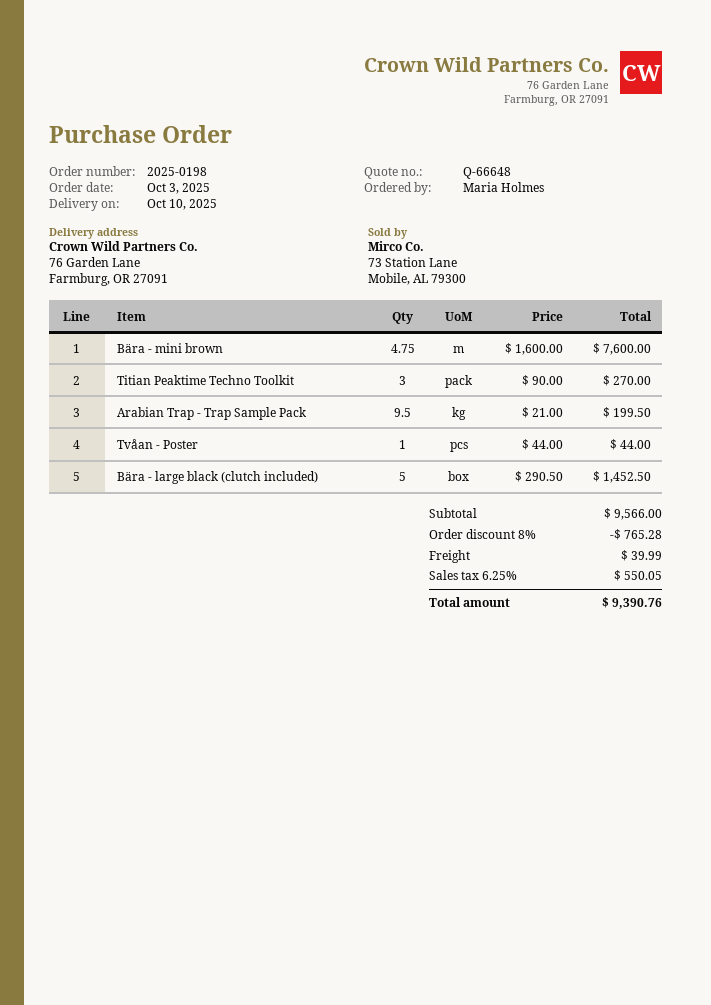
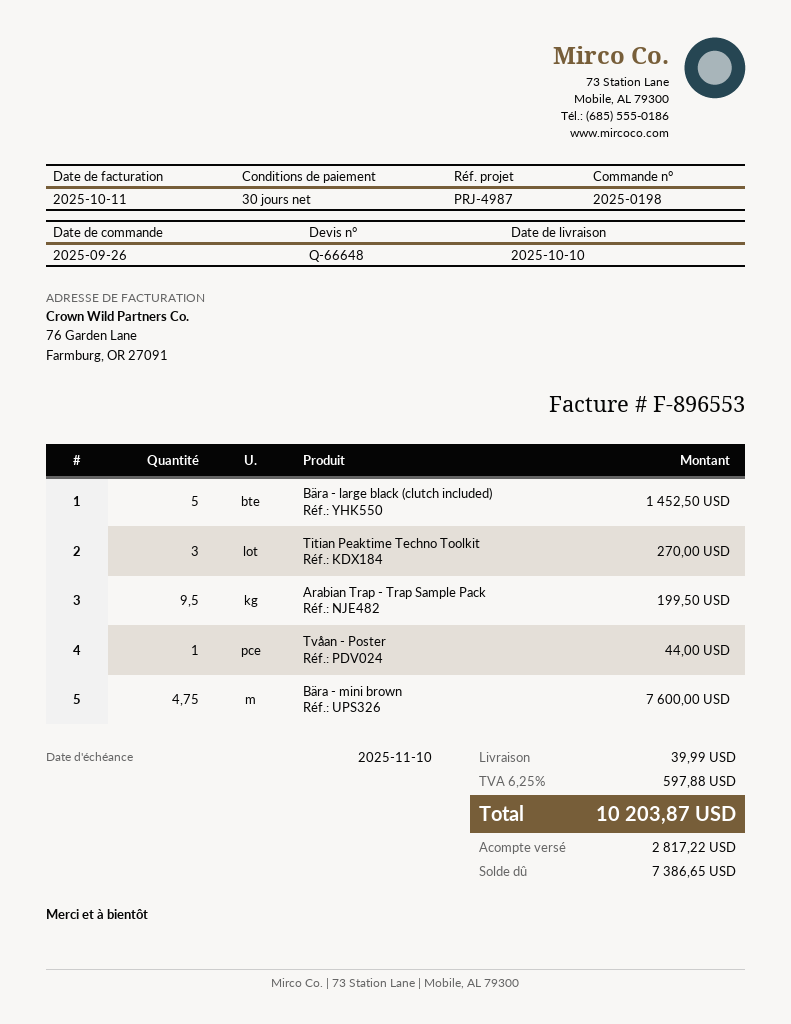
order date: 2025-10-03 -> 2025-09-26
discount: 8% = 765.28 -> none
tax: 6.25% = 550.05 -> 6.25% = 597.88
total: 9390.76 -> 10203.87

